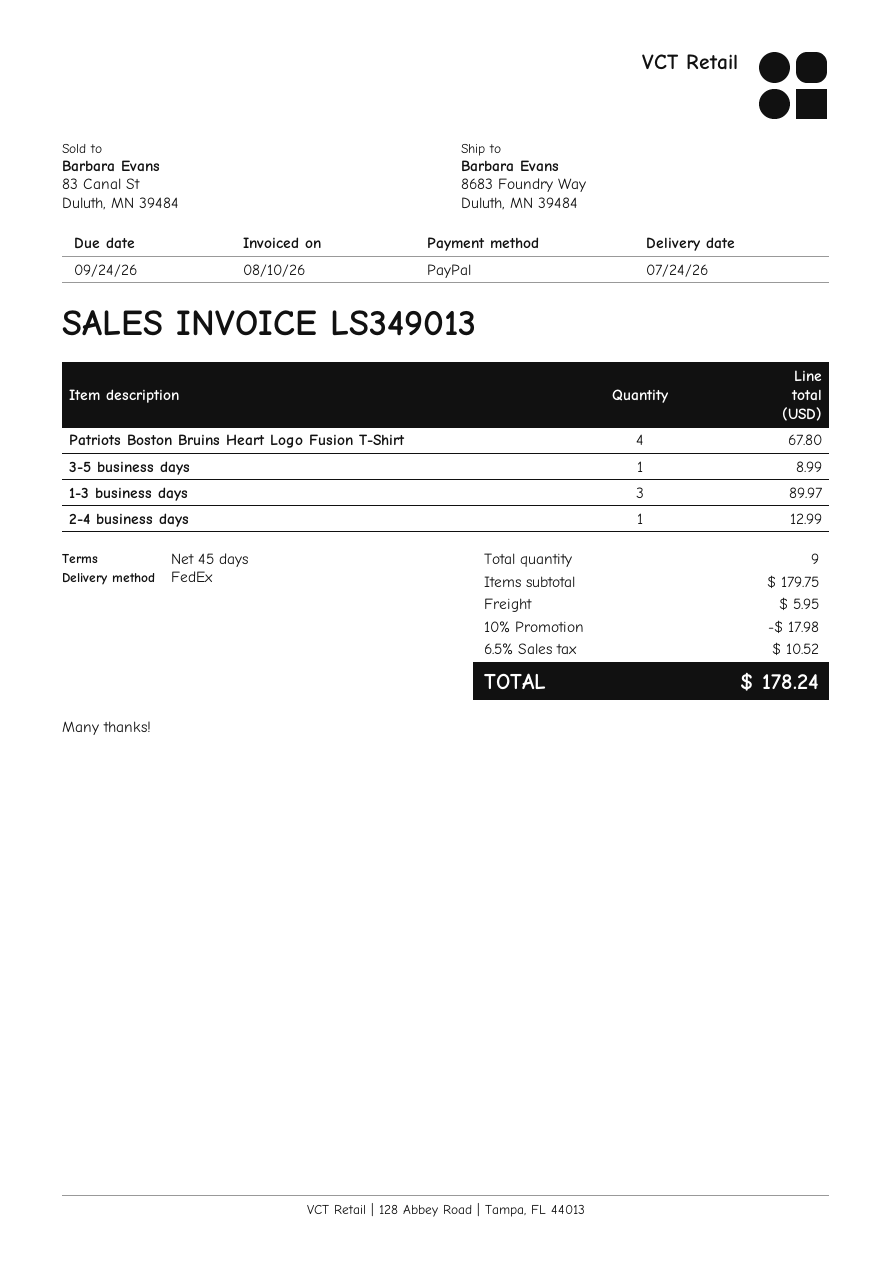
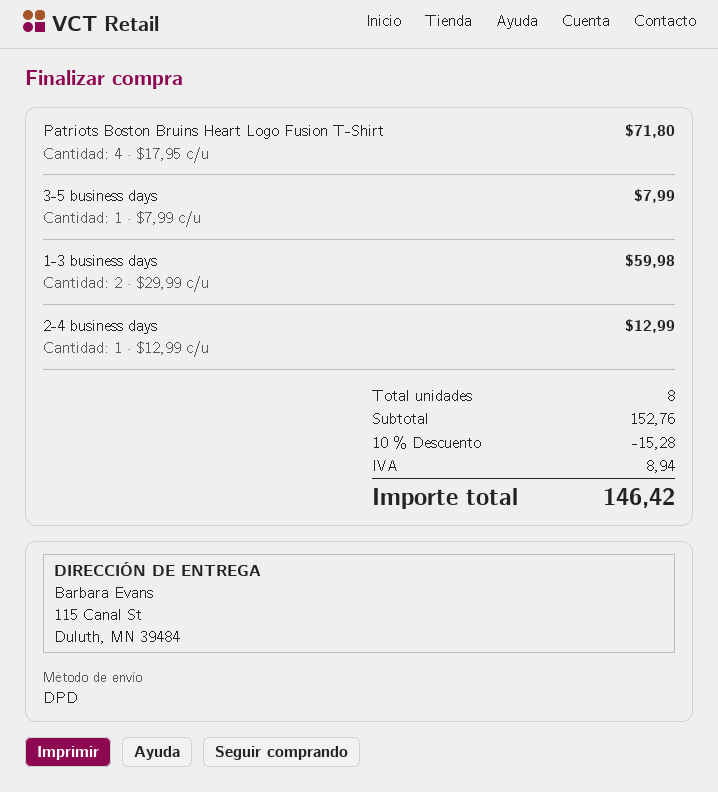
shipping method: FedEx -> DPD
ship to: 8683 Foundry Way, Duluth, MN 39484 -> 115 Canal St, Duluth, MN 39484
Patriots Boston Bruins Heart Logo Fusion T-Shirt: 4 for 67.80 -> 4 for 71.80
3-5 business days: 1 for 8.99 -> 1 for 7.99
1-3 business days: 3 for 89.97 -> 2 for 59.98
total quantity: 9 -> 8
subtotal: 179.75 -> 152.76
discount: 10% = 17.98 -> 10% = 15.28
shipping: 5.95 -> none
tax: 10.52 -> 8.94
total: 178.24 -> 146.42

